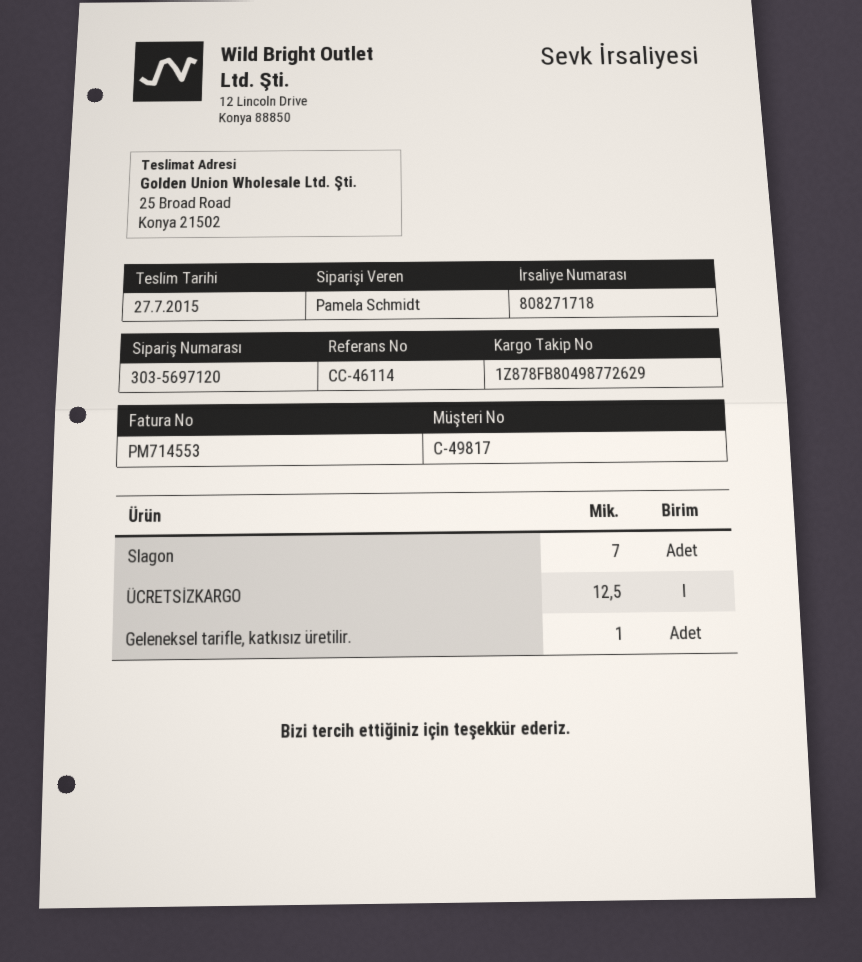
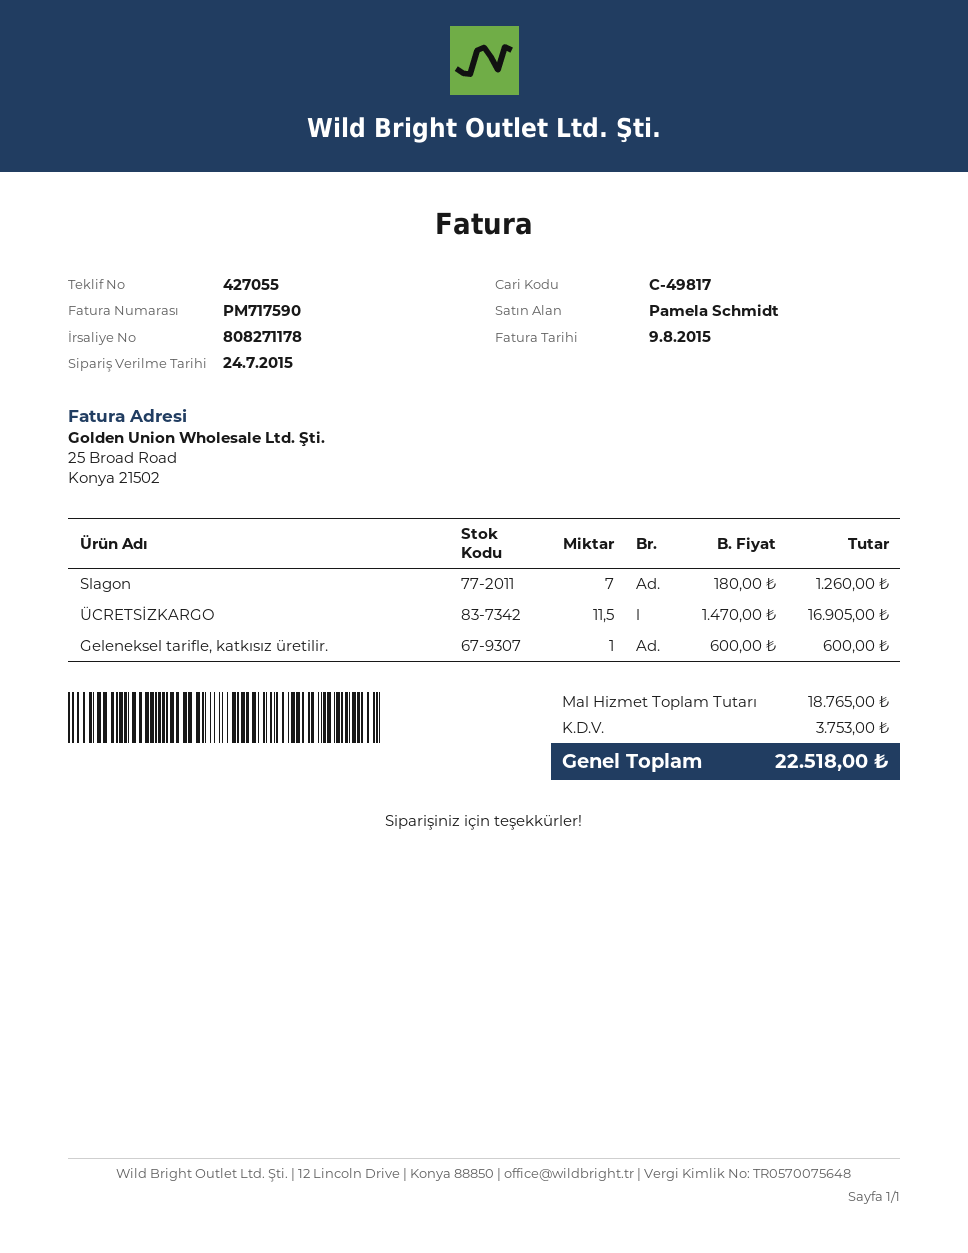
delivery note number: 808271718 -> 808271178
invoice number: PM714553 -> PM717590
ÜCRETSİZKARGO: 12.5 -> 11.5

